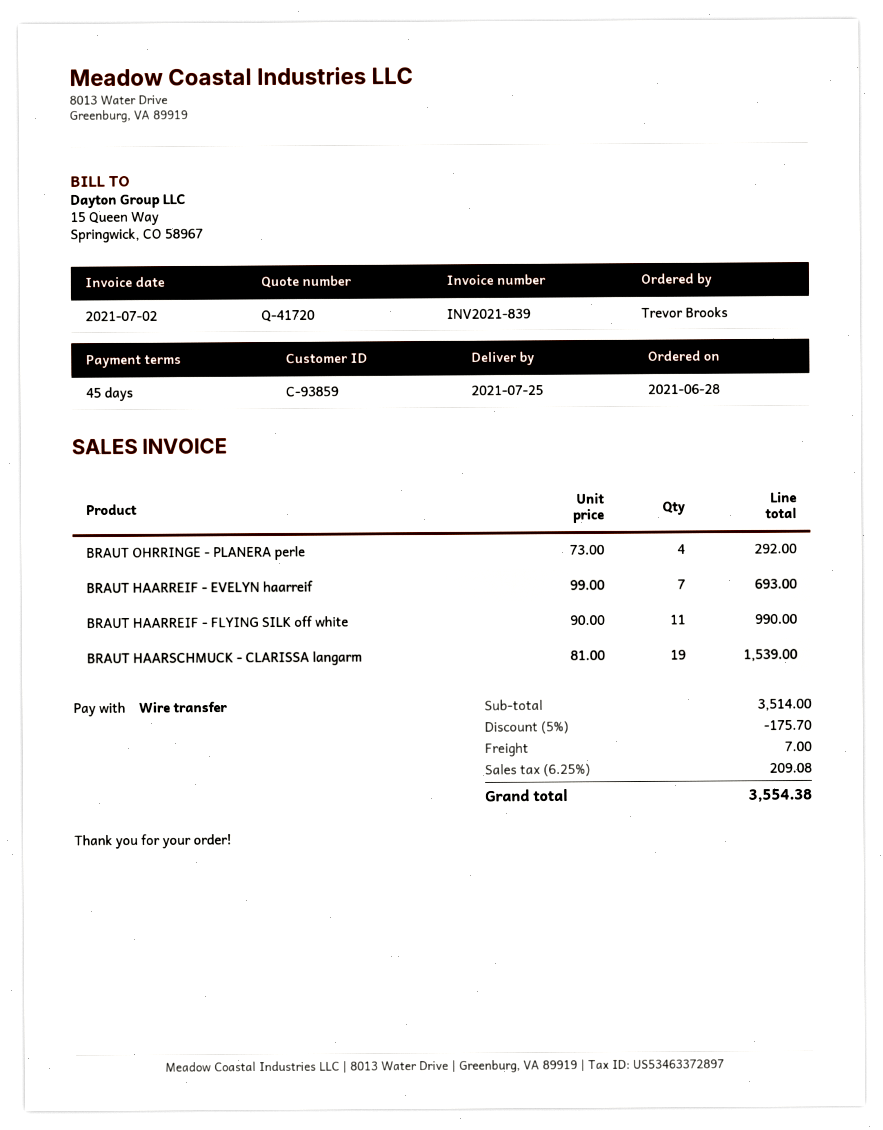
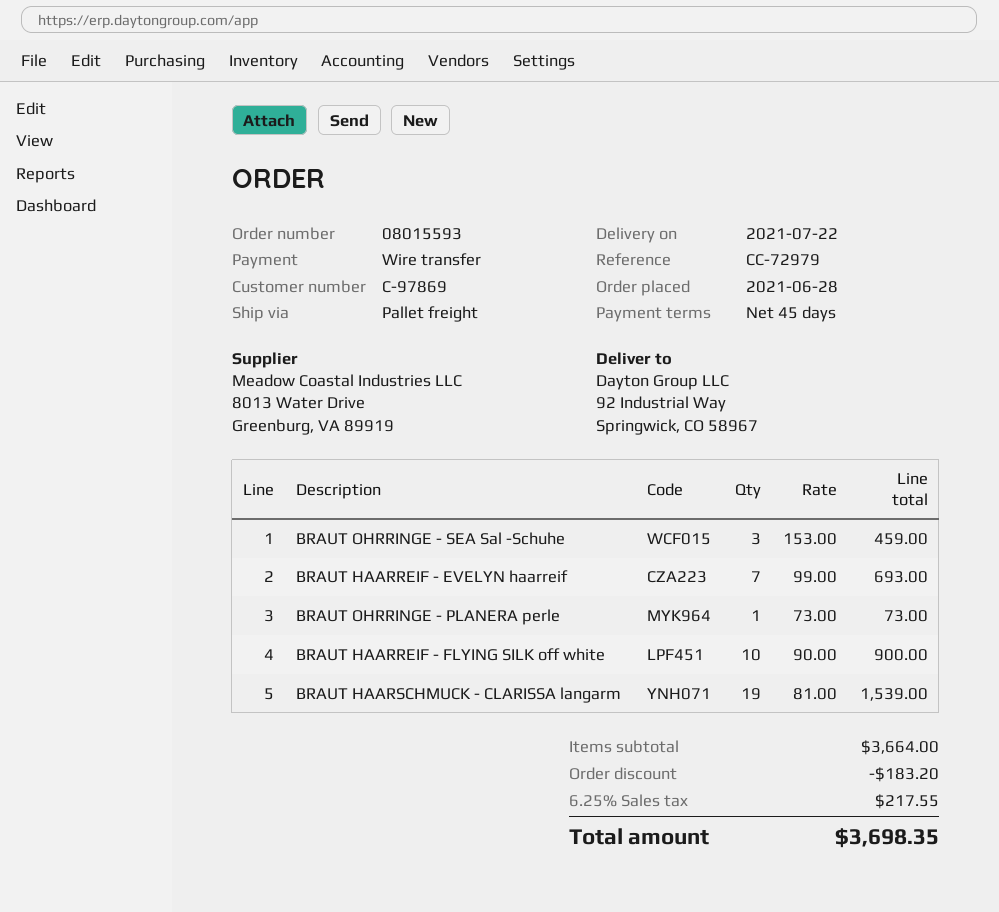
delivery date: 2021-07-25 -> 2021-07-22
customer number: C-93859 -> C-97869
BRAUT OHRRINGE - PLANERA perle: 4 x 73.00 = 292.00 -> 1 x 73.00 = 73.00
BRAUT HAARREIF - FLYING SILK off white: 11 x 90.00 = 990.00 -> 10 x 90.00 = 900.00
BRAUT OHRRINGE - SEA Sal -Schuhe: none -> 3 x 153.00 = 459.00
subtotal: 3514.00 -> 3664.00
discount: 175.70 -> 183.20
shipping: 7.00 -> none
tax: 6.25% = 209.08 -> 6.25% = 217.55
total: 3554.38 -> 3698.35

